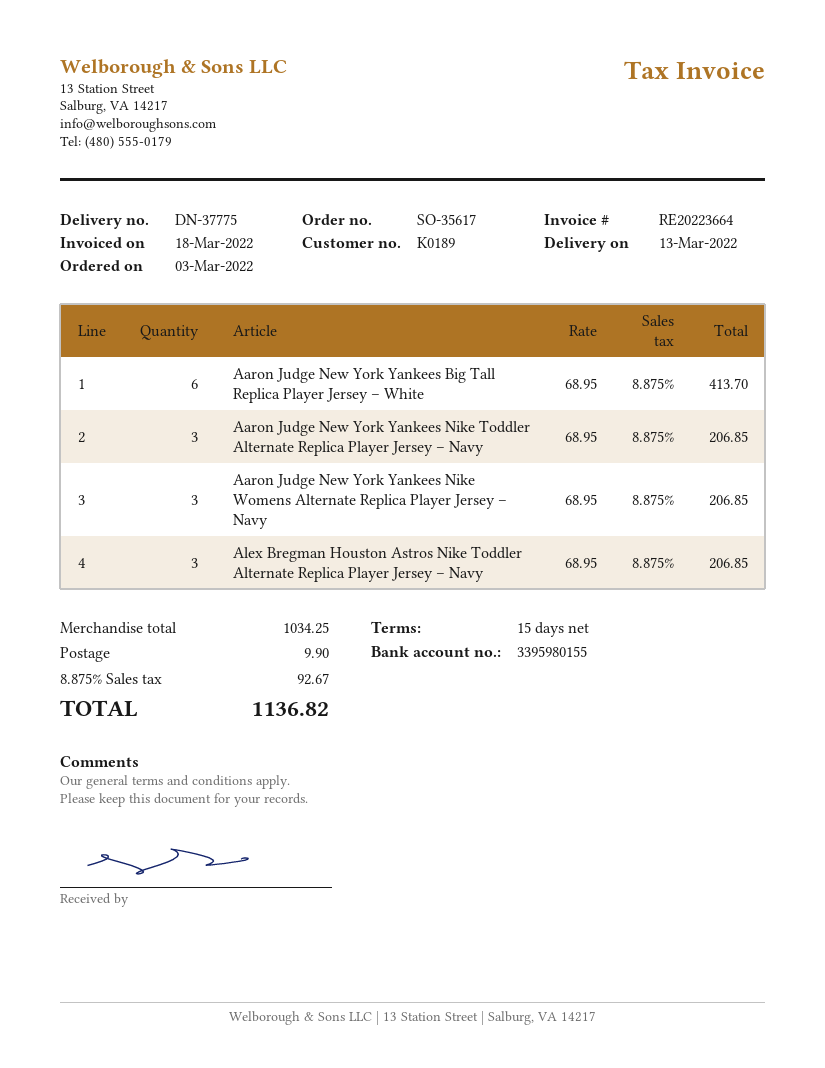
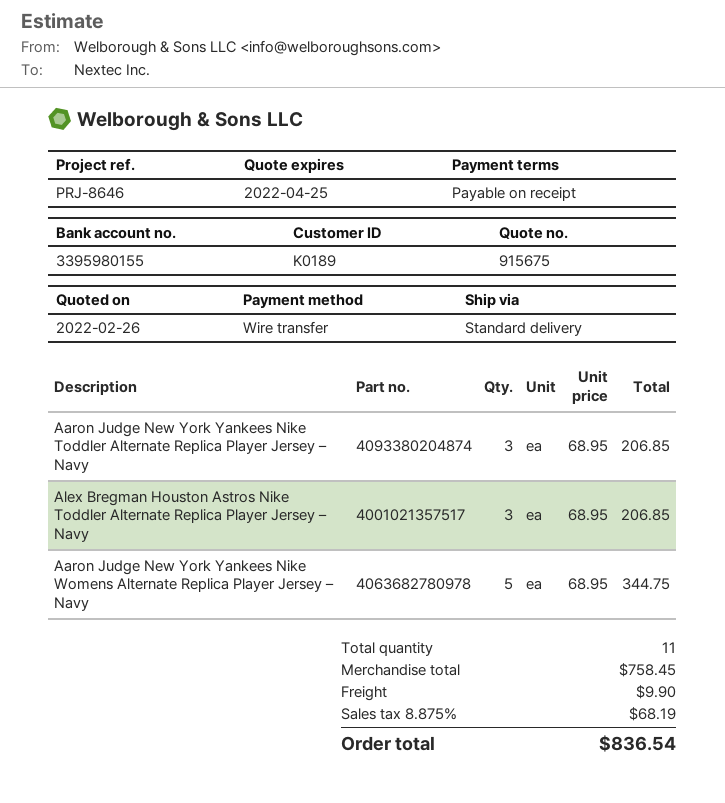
payment terms: 15 days -> on receipt
Aaron Judge New York Yankees Big Tall Replica Player Jersey – White: 6 x 68.95 = 413.70 -> none
Aaron Judge New York Yankees Nike Womens Alternate Replica Player Jersey – Navy: 3 x 68.95 = 206.85 -> 5 x 68.95 = 344.75
subtotal: 1034.25 -> 758.45
tax: 8.875% = 92.67 -> 8.875% = 68.19
total: 1136.82 -> 836.54

